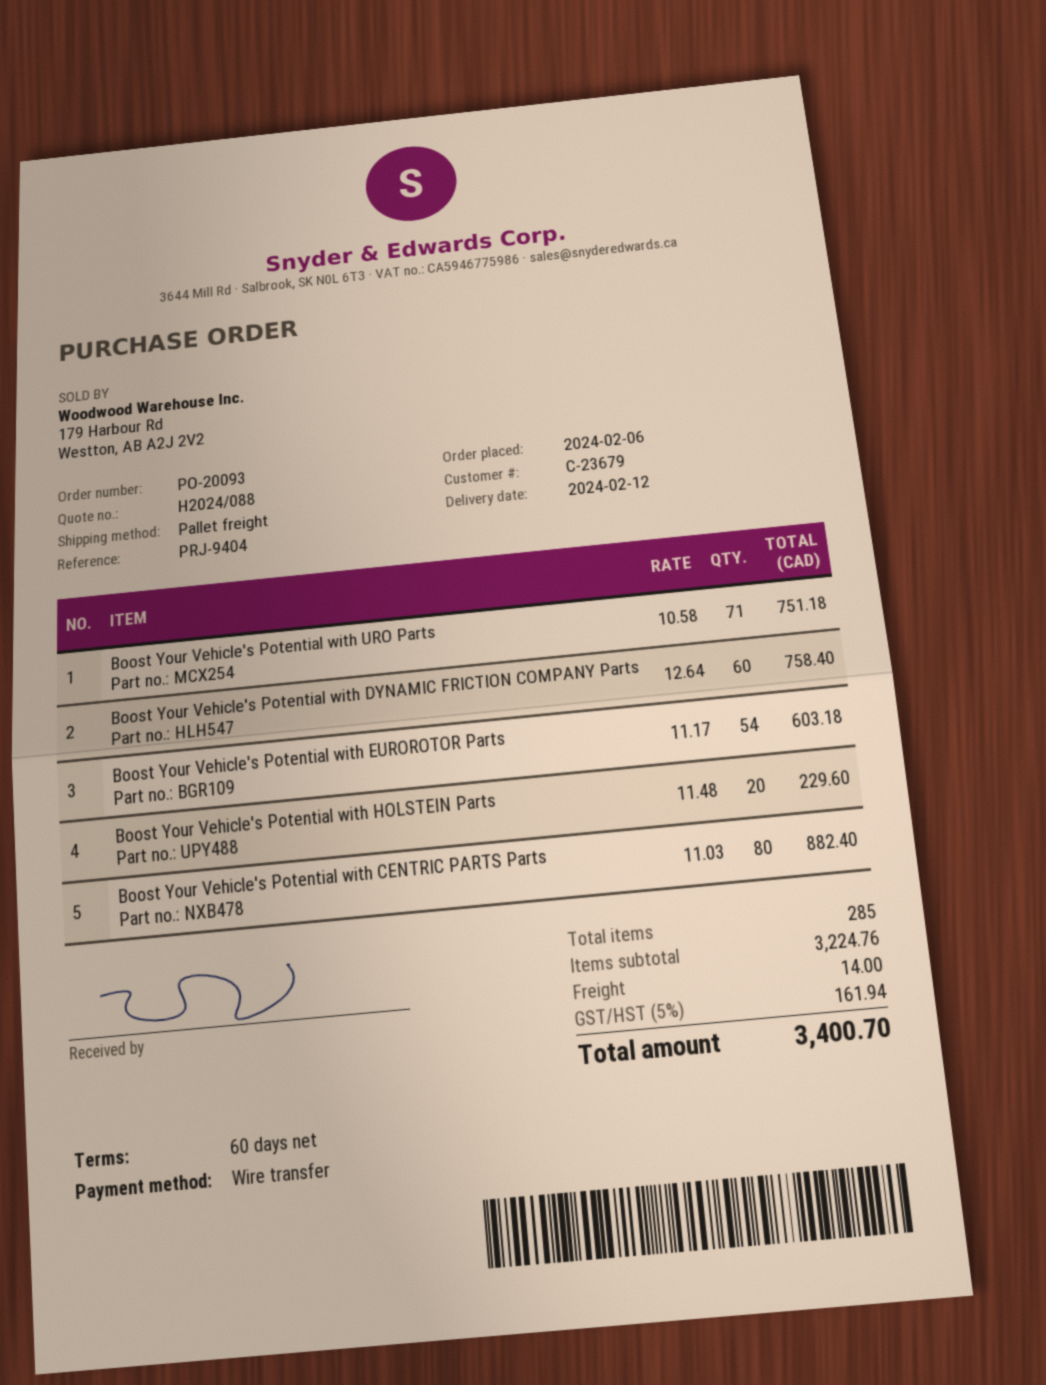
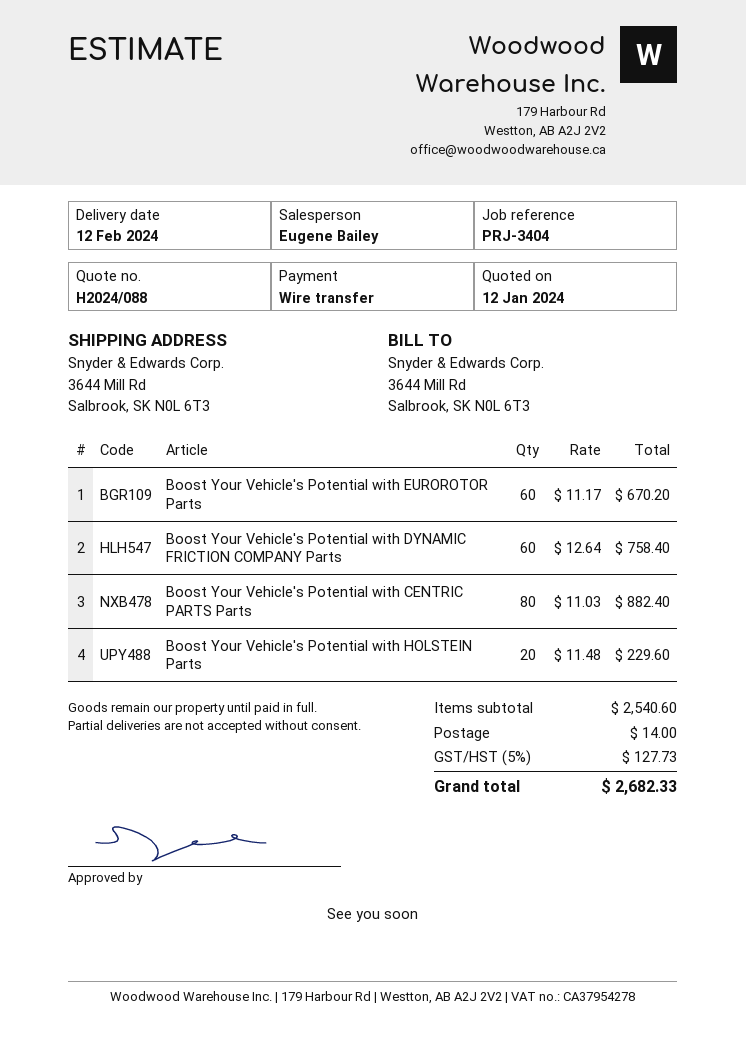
reference: PRJ-9404 -> PRJ-3404
Boost Your Vehicle's Potential with URO Parts: 71 x 10.58 = 751.18 -> none
Boost Your Vehicle's Potential with EUROROTOR Parts: 54 x 11.17 = 603.18 -> 60 x 11.17 = 670.20
subtotal: 3224.76 -> 2540.60
tax: 5% = 161.94 -> 5% = 127.73
total: 3400.70 -> 2682.33

